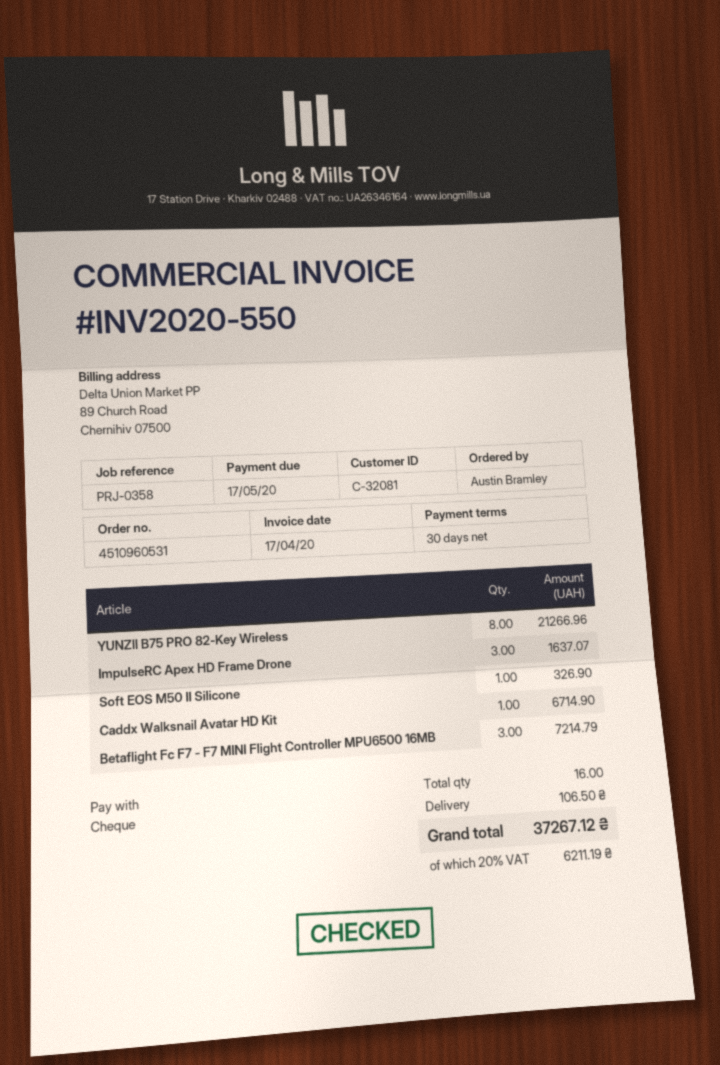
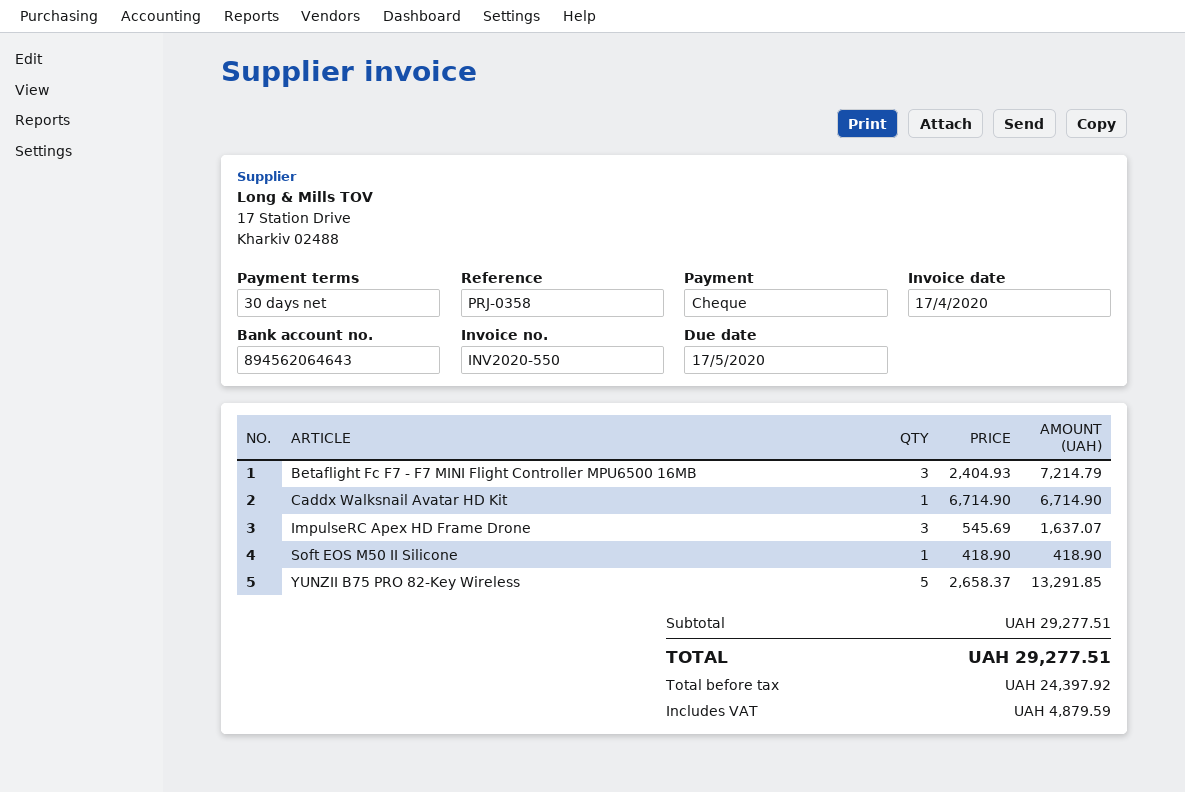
YUNZII B75 PRO 82-Key Wireless: 8 for 21266.96 -> 5 for 13291.85
Soft EOS M50 II Silicone: 1 for 326.90 -> 1 for 418.90
shipping: 106.50 -> none
tax: 6211.19 -> 4879.59
total: 37267.12 -> 29277.51

